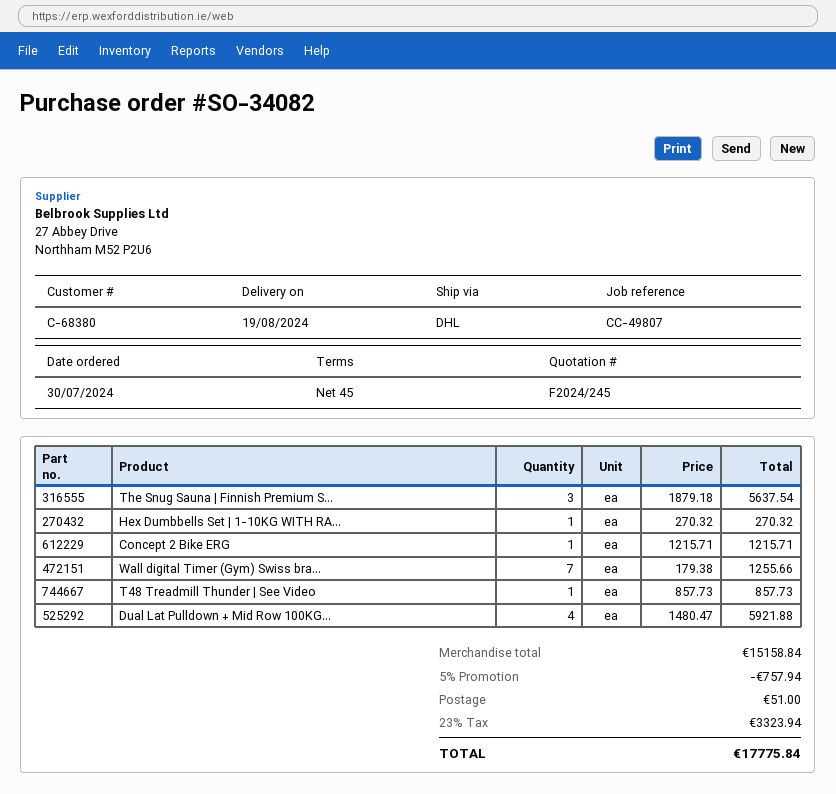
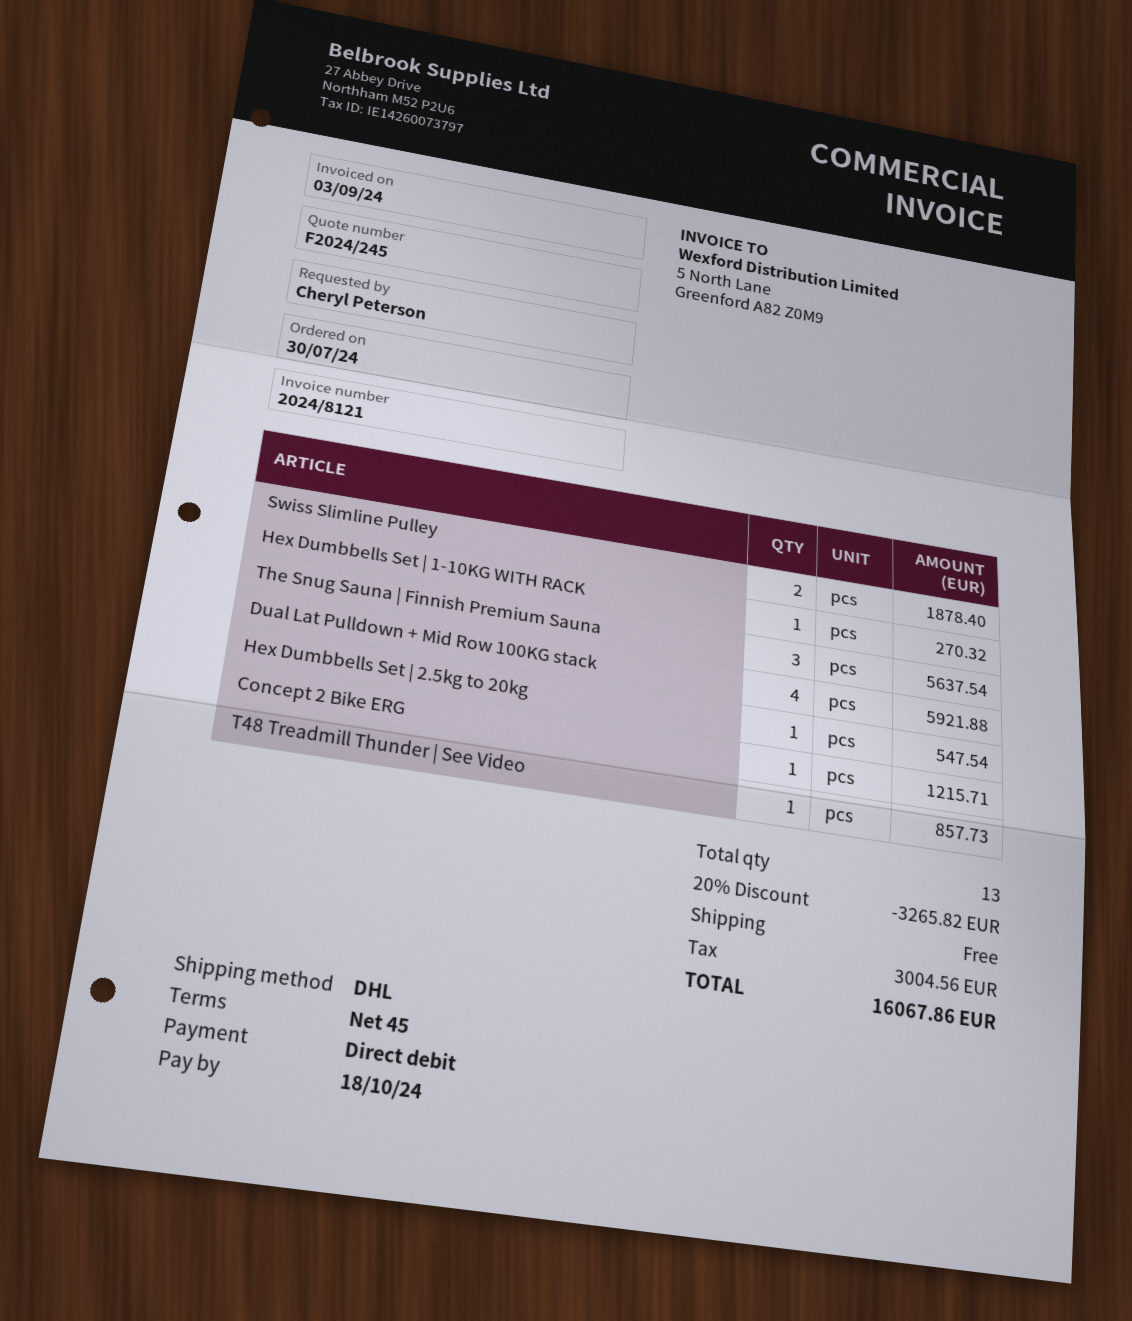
Wall digital Timer (Gym) Swiss bra...: 7 for 1255.66 -> none
Swiss Slimline Pulley: none -> 2 for 1878.40
Hex Dumbbells Set | 2.5kg to 20kg: none -> 1 for 547.54
discount: 5% = 757.94 -> 20% = 3265.82
shipping: 51.00 -> 0.00
tax: 3323.94 -> 3004.56
total: 17775.84 -> 16067.86

